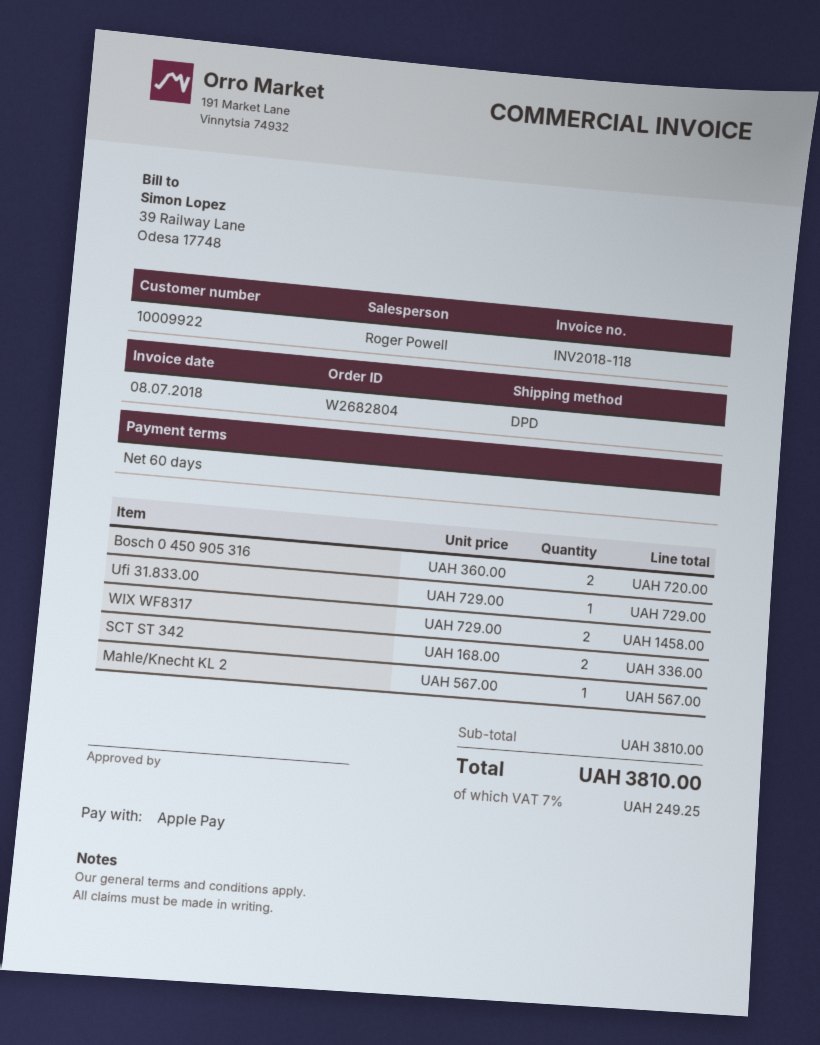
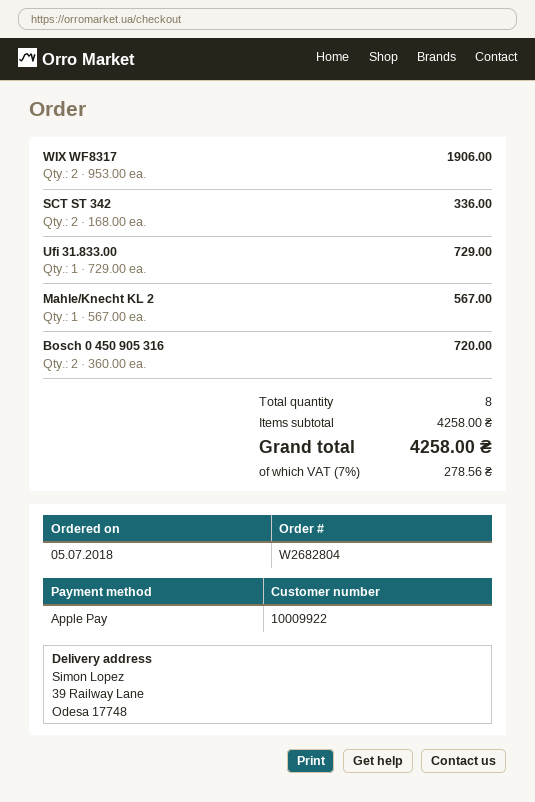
WIX WF8317: 2 x 729.00 = 1458.00 -> 2 x 953.00 = 1906.00
subtotal: 3810.00 -> 4258.00
tax: 7% = 249.25 -> 7% = 278.56
total: 3810.00 -> 4258.00

